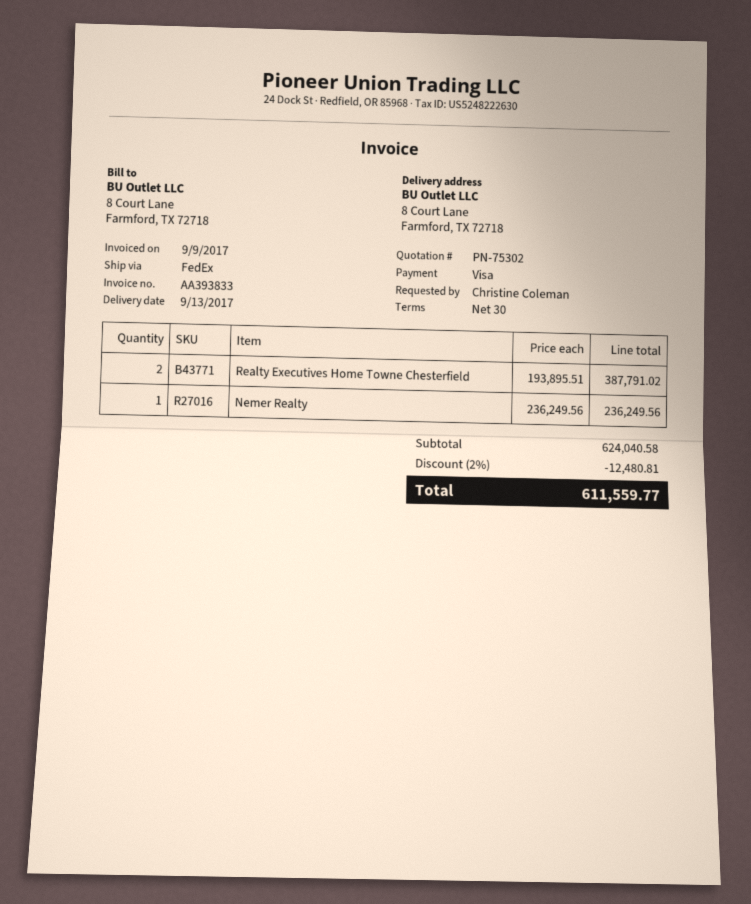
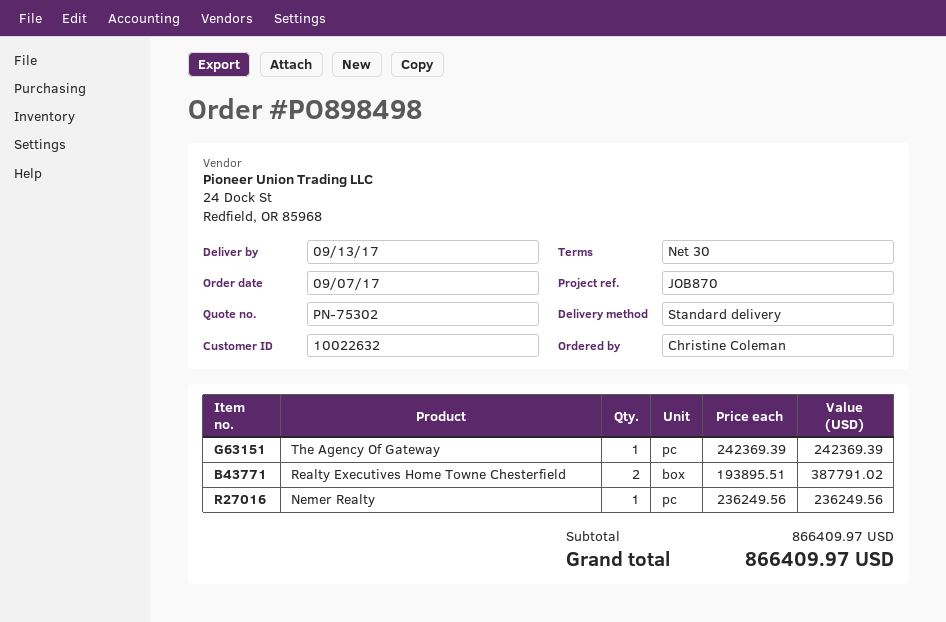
shipping method: FedEx -> standard
The Agency Of Gateway: none -> 1 x 242369.39 = 242369.39
subtotal: 624040.58 -> 866409.97
discount: 2% = 12480.81 -> none
total: 611559.77 -> 866409.97

